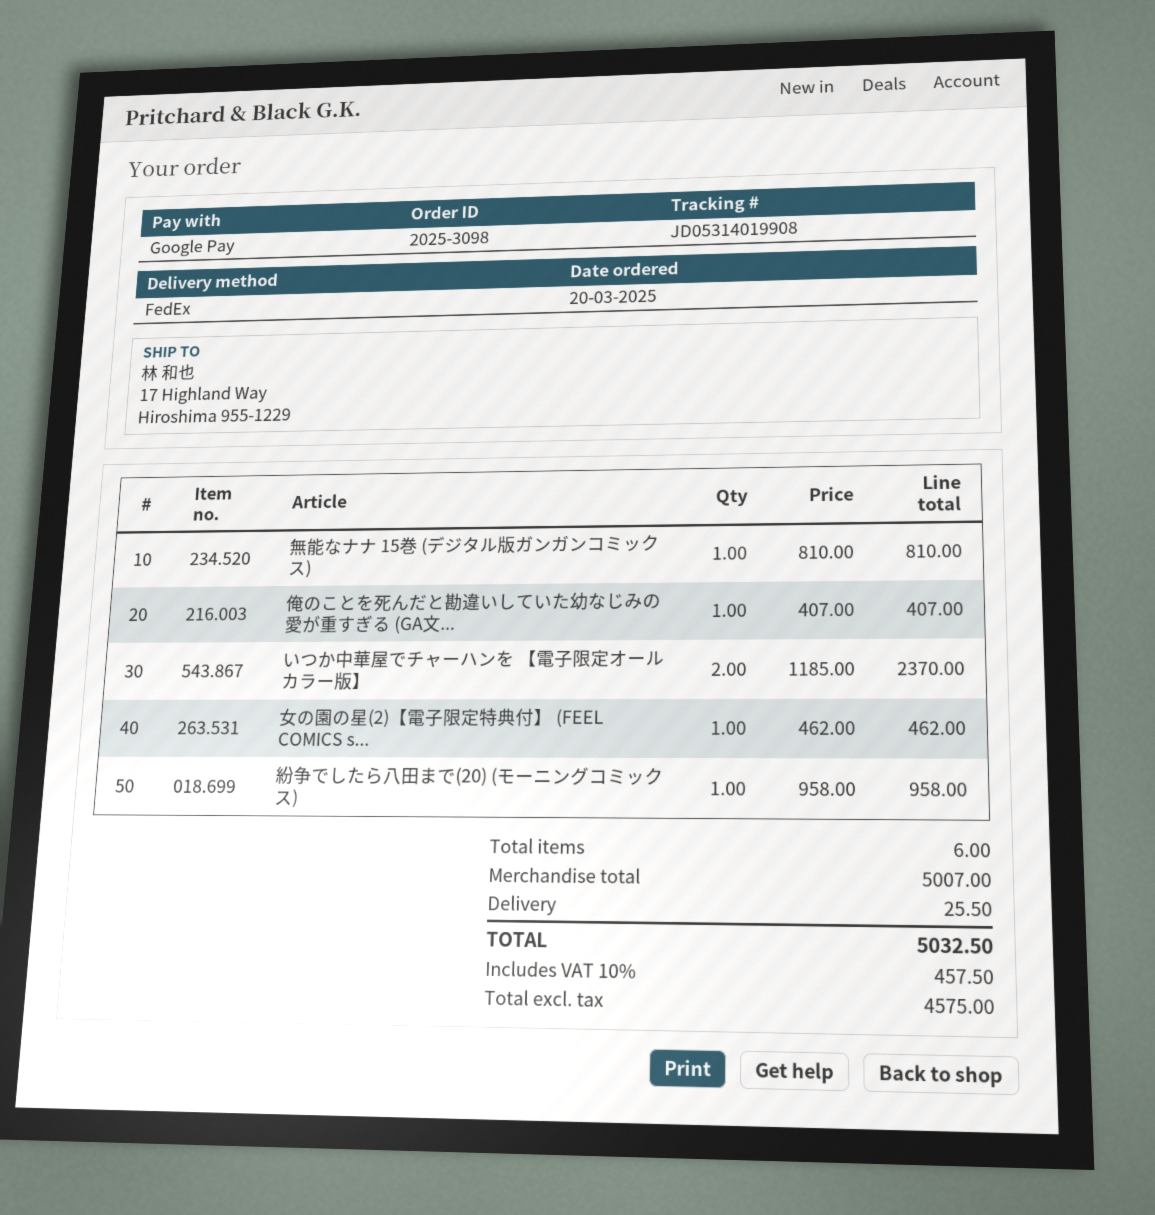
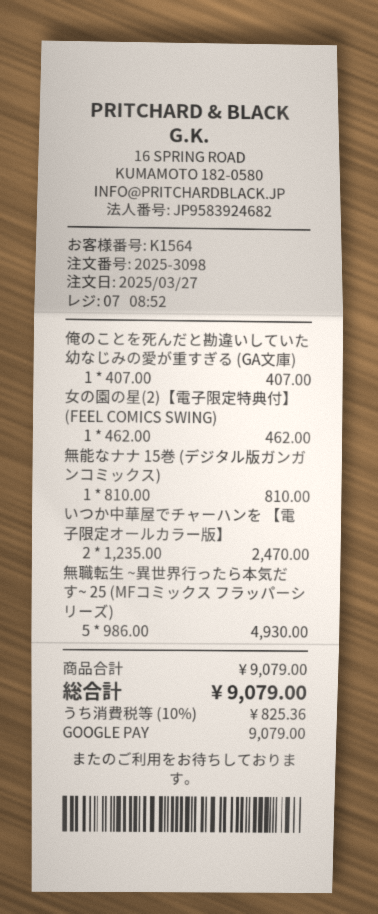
order date: 2025-03-20 -> 2025-03-27
いつか中華屋でチャーハンを 【電子限定オールカラー版】: 2 x 1185.00 = 2370.00 -> 2 x 1235.00 = 2470.00
紛争でしたら八田まで(20) (モーニングコミックス): 1 x 958.00 = 958.00 -> none
無職転生 ~異世界行ったら本気だす~ 25 (MFコミックス フラッパーシリーズ): none -> 5 x 986.00 = 4930.00
subtotal: 5007.00 -> 9079.00
shipping: 25.50 -> none
tax: 10% = 457.50 -> 10% = 825.36
total: 5032.50 -> 9079.00

